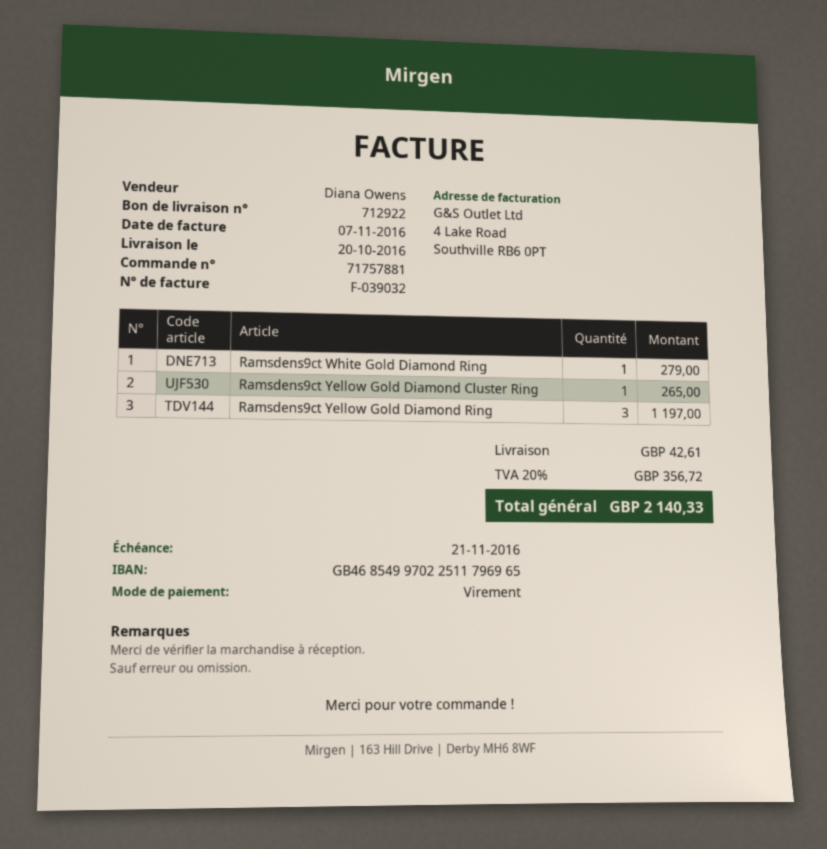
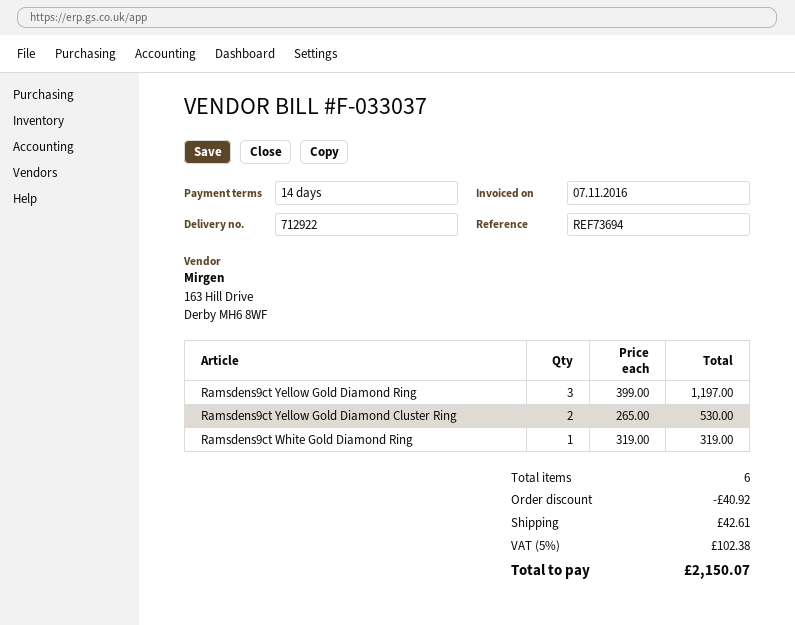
invoice number: F-039032 -> F-033037
Ramsdens9ct White Gold Diamond Ring: 1 for 279.00 -> 1 for 319.00
Ramsdens9ct Yellow Gold Diamond Cluster Ring: 1 for 265.00 -> 2 for 530.00
discount: none -> 40.92
tax: 20% = 356.72 -> 5% = 102.38
total: 2140.33 -> 2150.07

